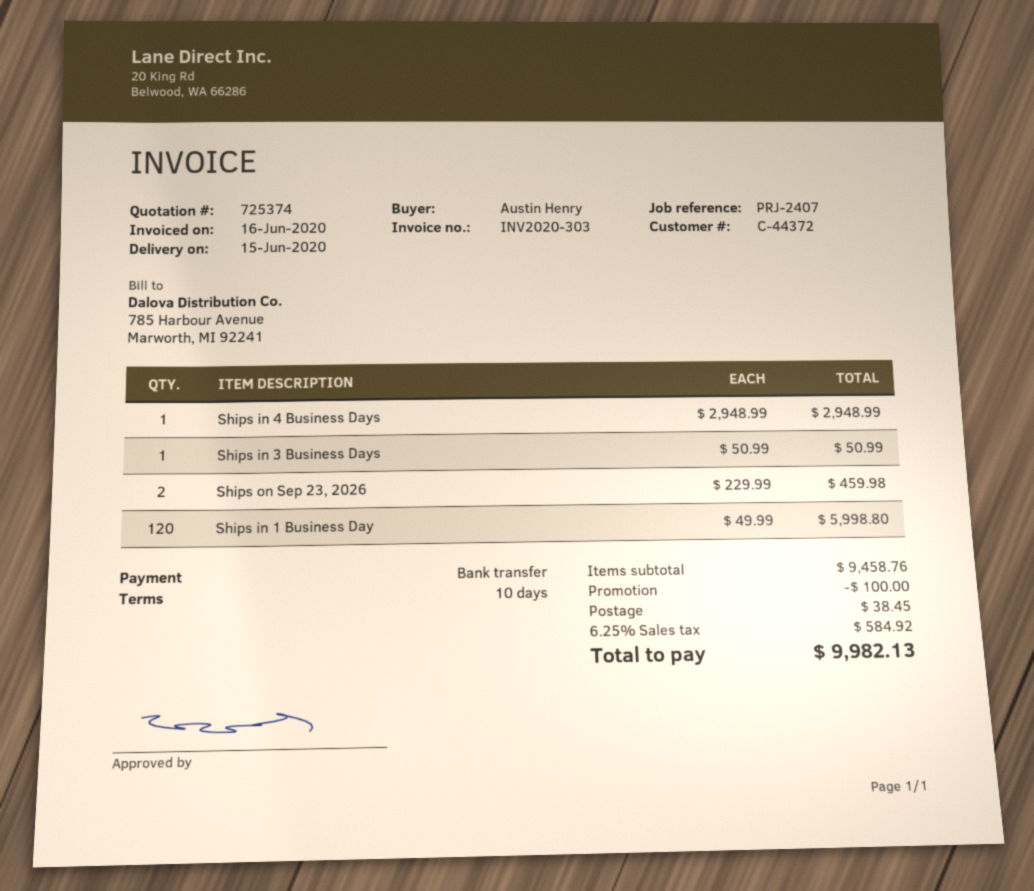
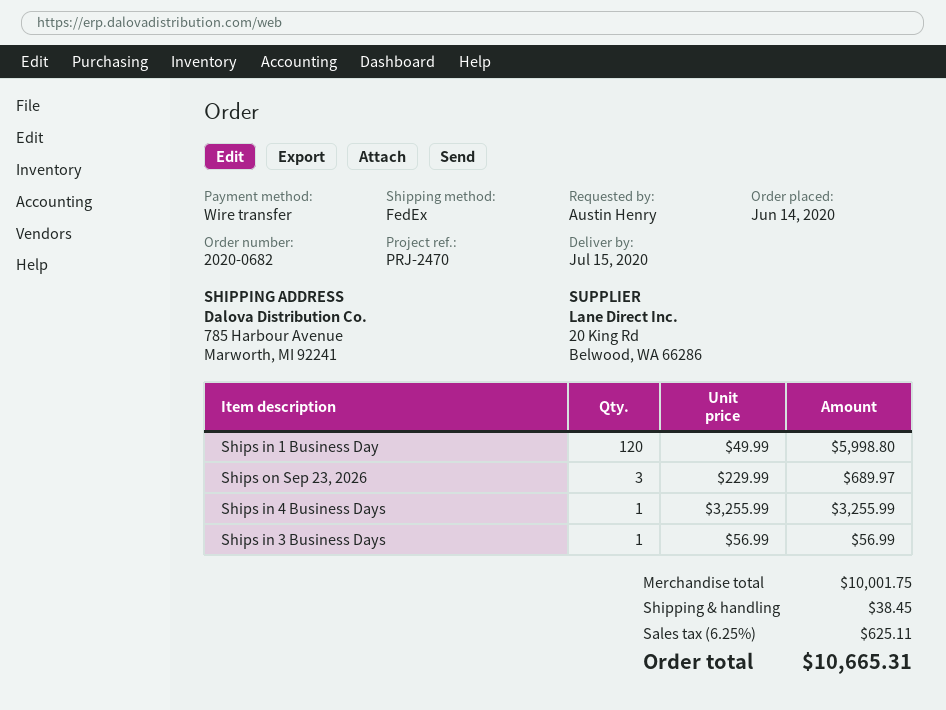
delivery date: 2020-06-15 -> 2020-07-15
reference: PRJ-2407 -> PRJ-2470
Ships in 4 Business Days: 1 x 2948.99 = 2948.99 -> 1 x 3255.99 = 3255.99
Ships in 3 Business Days: 1 x 50.99 = 50.99 -> 1 x 56.99 = 56.99
Ships on Sep 23, 2026: 2 x 229.99 = 459.98 -> 3 x 229.99 = 689.97
subtotal: 9458.76 -> 10001.75
discount: 100.00 -> none
tax: 6.25% = 584.92 -> 6.25% = 625.11
total: 9982.13 -> 10665.31

